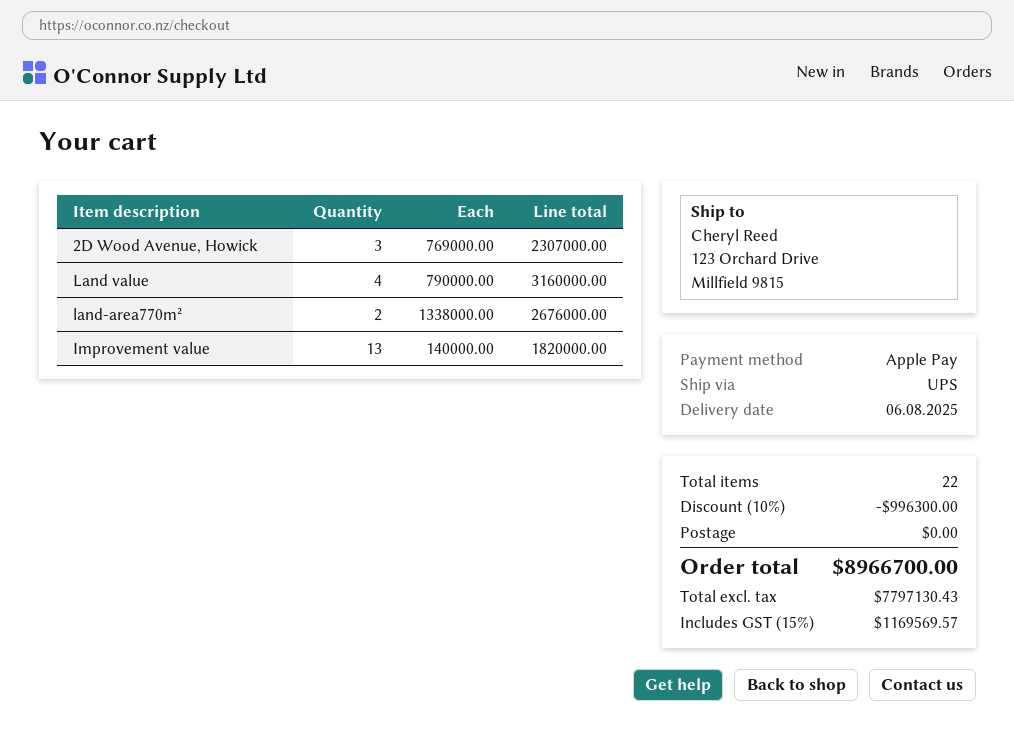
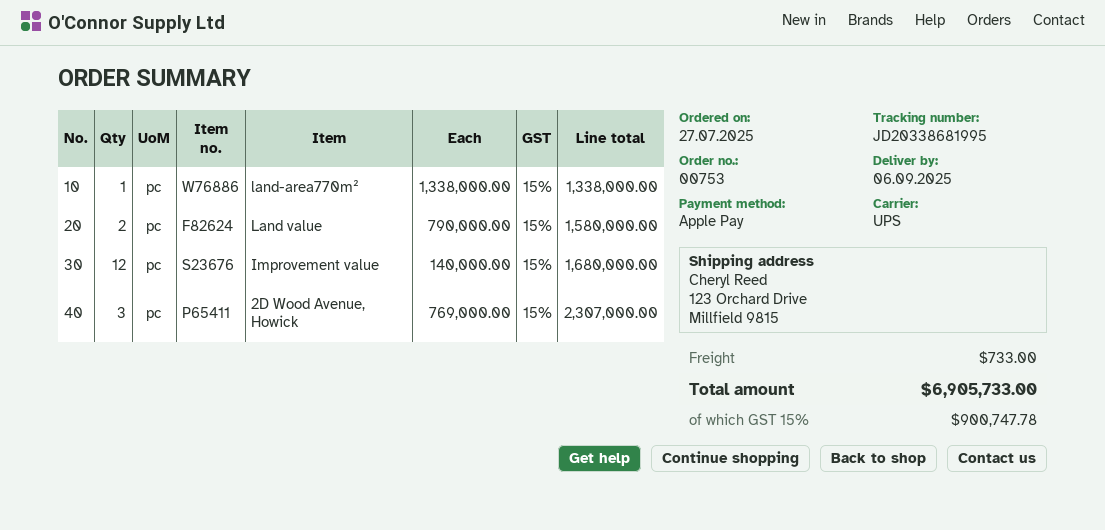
delivery date: 2025-08-06 -> 2025-09-06
Land value: 4 x 790000.00 = 3160000.00 -> 2 x 790000.00 = 1580000.00
land-area770m²: 2 x 1338000.00 = 2676000.00 -> 1 x 1338000.00 = 1338000.00
Improvement value: 13 x 140000.00 = 1820000.00 -> 12 x 140000.00 = 1680000.00
discount: 10% = 996300.00 -> none
shipping: 0.00 -> 733.00
tax: 15% = 1169569.57 -> 15% = 900747.78
total: 8966700.00 -> 6905733.00

